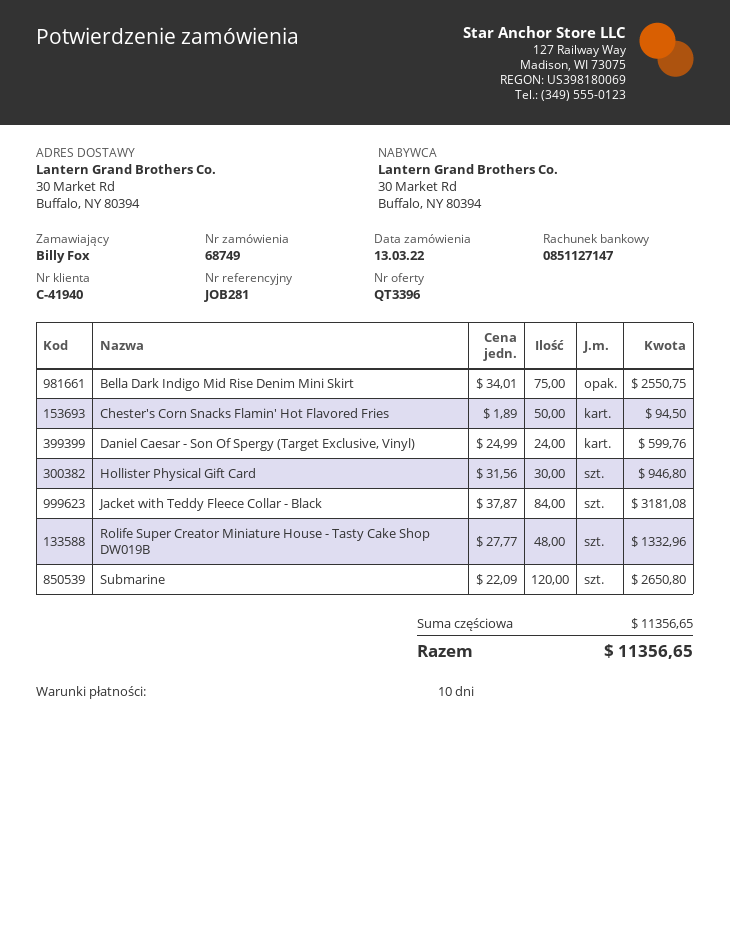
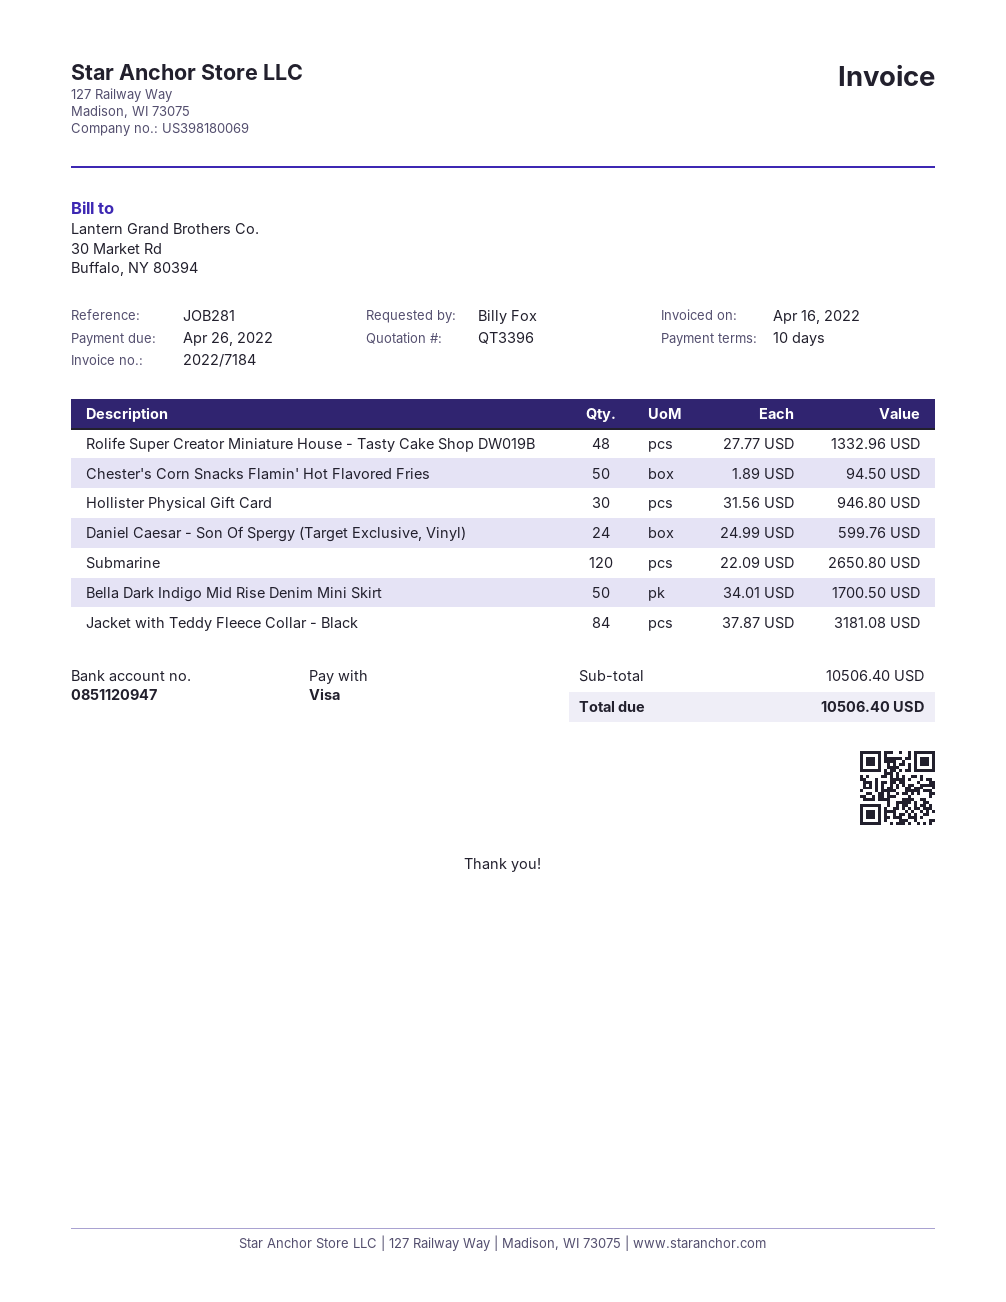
bank account: 0851127147 -> 0851120947
Bella Dark Indigo Mid Rise Denim Mini Skirt: 75 x 34.01 = 2550.75 -> 50 x 34.01 = 1700.50
subtotal: 11356.65 -> 10506.40
total: 11356.65 -> 10506.40

